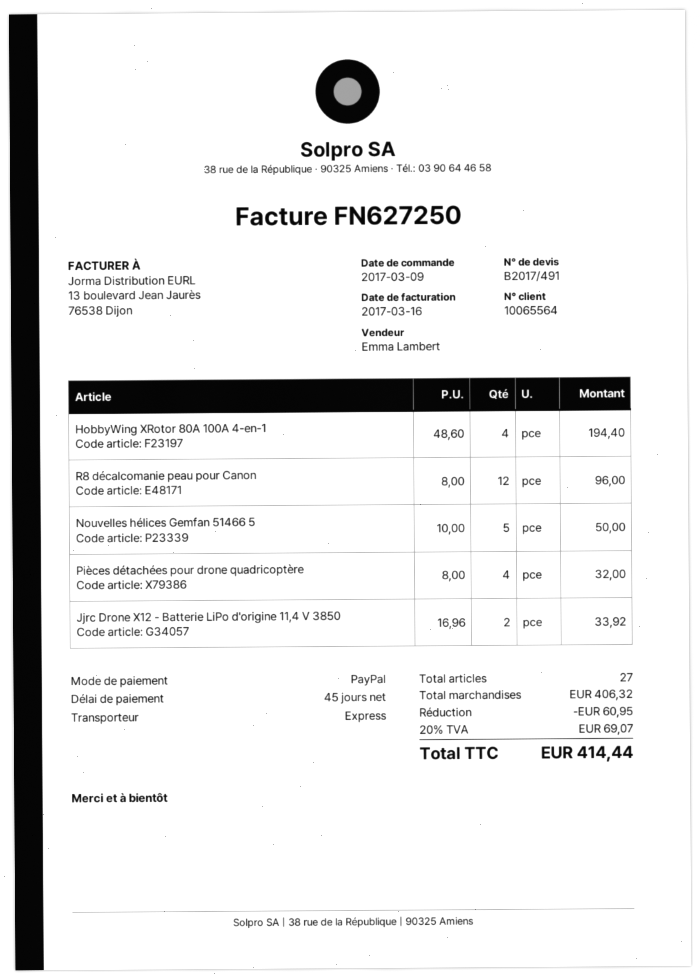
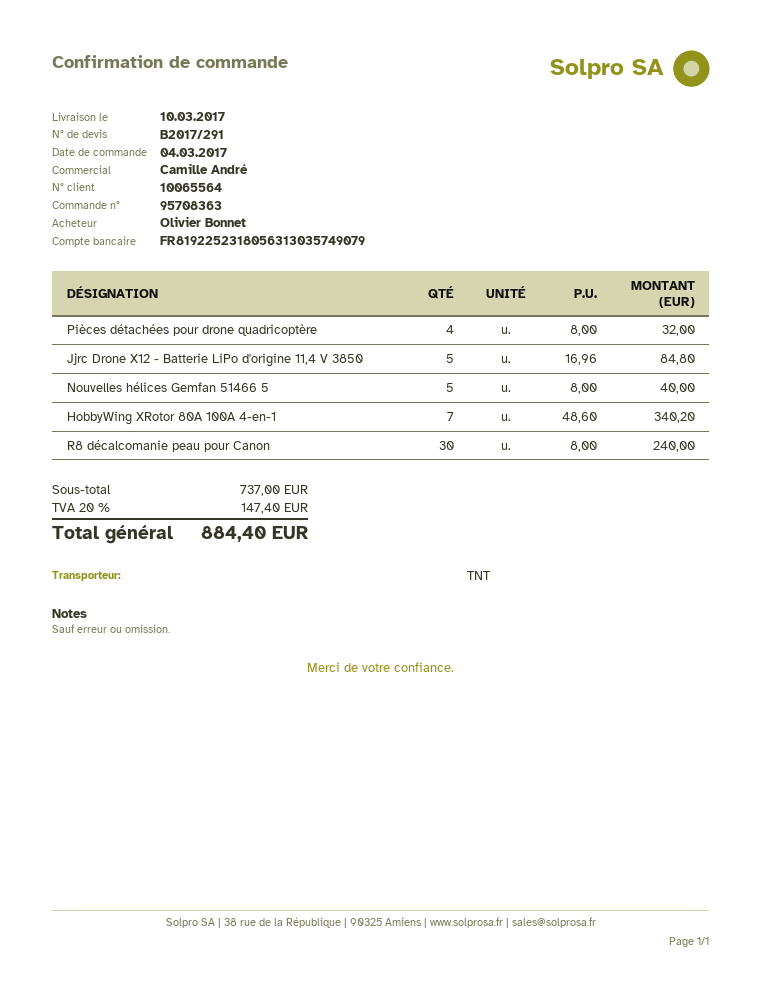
quote number: B2017/491 -> B2017/291
order date: 2017-03-09 -> 2017-03-04
sales rep: Emma Lambert -> Camille André
shipping method: express -> TNT
HobbyWing XRotor 80A 100A 4-en-1: 4 x 48.60 = 194.40 -> 7 x 48.60 = 340.20
R8 décalcomanie peau pour Canon: 12 x 8.00 = 96.00 -> 30 x 8.00 = 240.00
Nouvelles hélices Gemfan 51466 5: 5 x 10.00 = 50.00 -> 5 x 8.00 = 40.00
Jjrc Drone X12 - Batterie LiPo d'origine 11,4 V 3850: 2 x 16.96 = 33.92 -> 5 x 16.96 = 84.80
subtotal: 406.32 -> 737.00
discount: 60.95 -> none
tax: 20% = 69.07 -> 20% = 147.40
total: 414.44 -> 884.40

